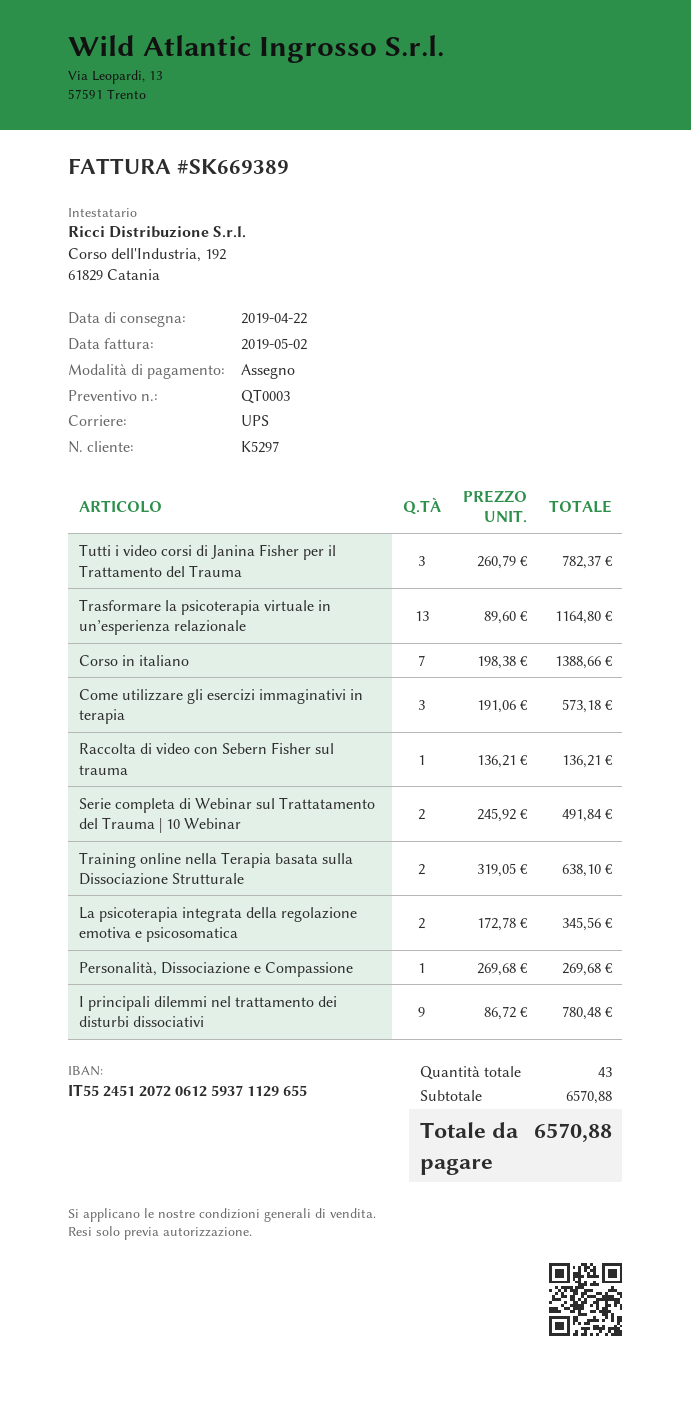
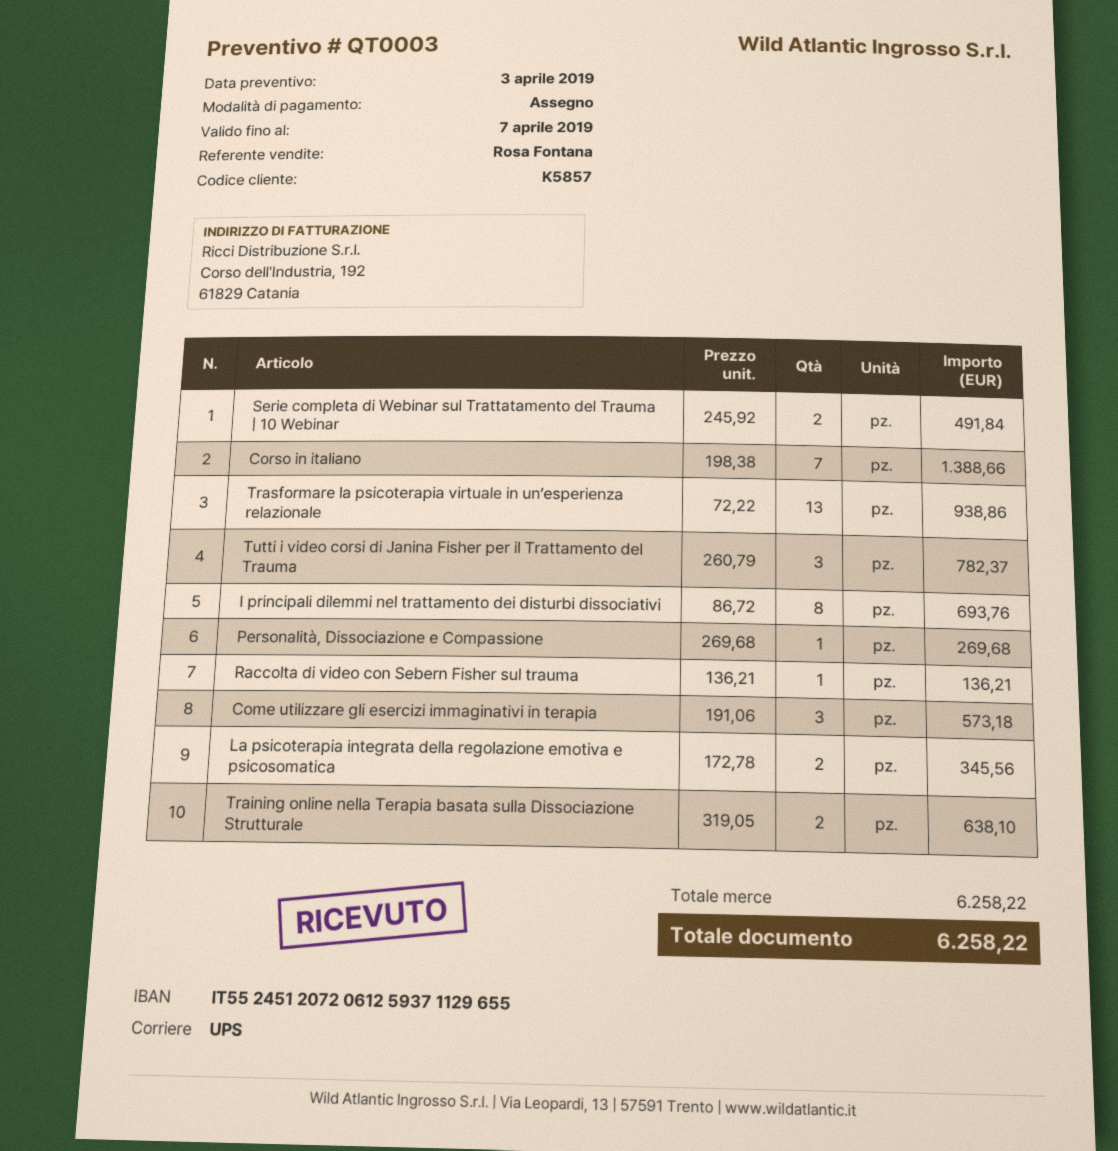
customer number: K5297 -> K5857
Trasformare la psicoterapia virtuale in un’esperienza relazionale: 13 x 89.60 = 1164.80 -> 13 x 72.22 = 938.86
I principali dilemmi nel trattamento dei disturbi dissociativi: 9 x 86.72 = 780.48 -> 8 x 86.72 = 693.76
subtotal: 6570.88 -> 6258.22
total: 6570.88 -> 6258.22

